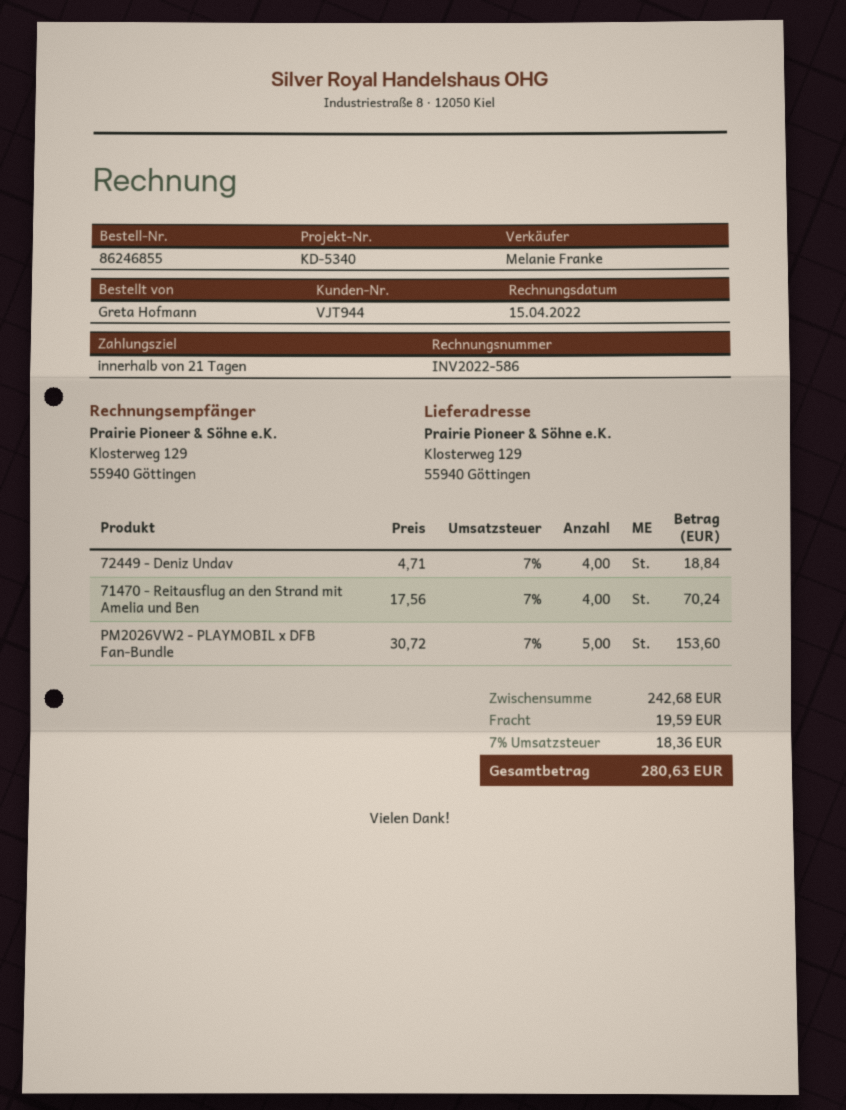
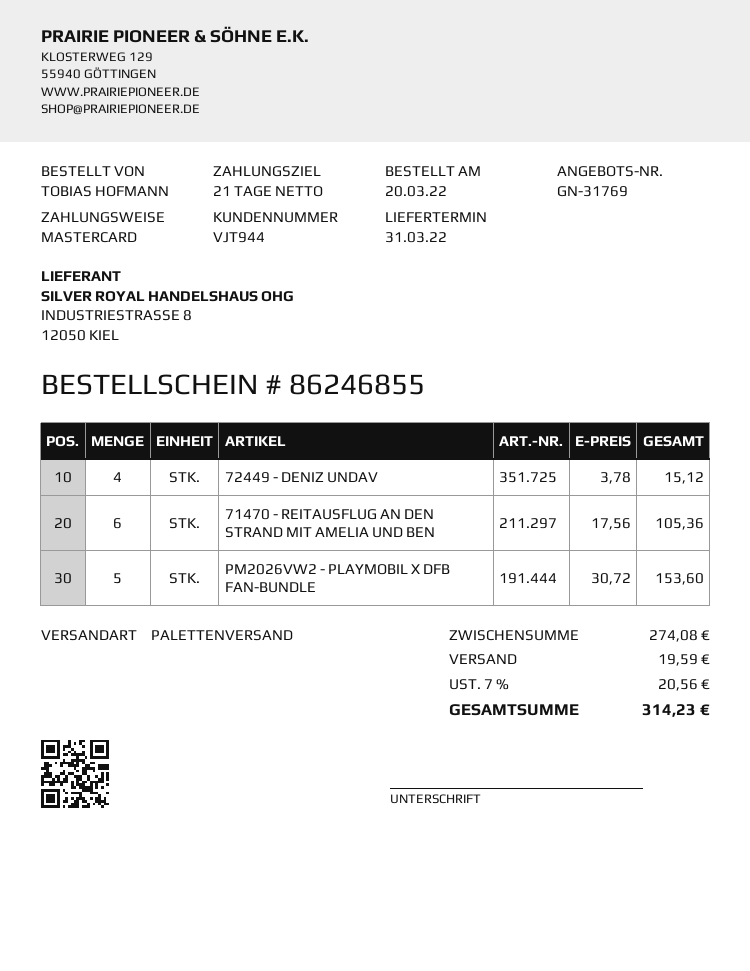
ordered by: Greta Hofmann -> TOBIAS HOFMANN
72449 - Deniz Undav: 4 x 4.71 = 18.84 -> 4 x 3.78 = 15.12
71470 - Reitausflug an den Strand mit Amelia und Ben: 4 x 17.56 = 70.24 -> 6 x 17.56 = 105.36
subtotal: 242.68 -> 274.08
tax: 7% = 18.36 -> 7% = 20.56
total: 280.63 -> 314.23

